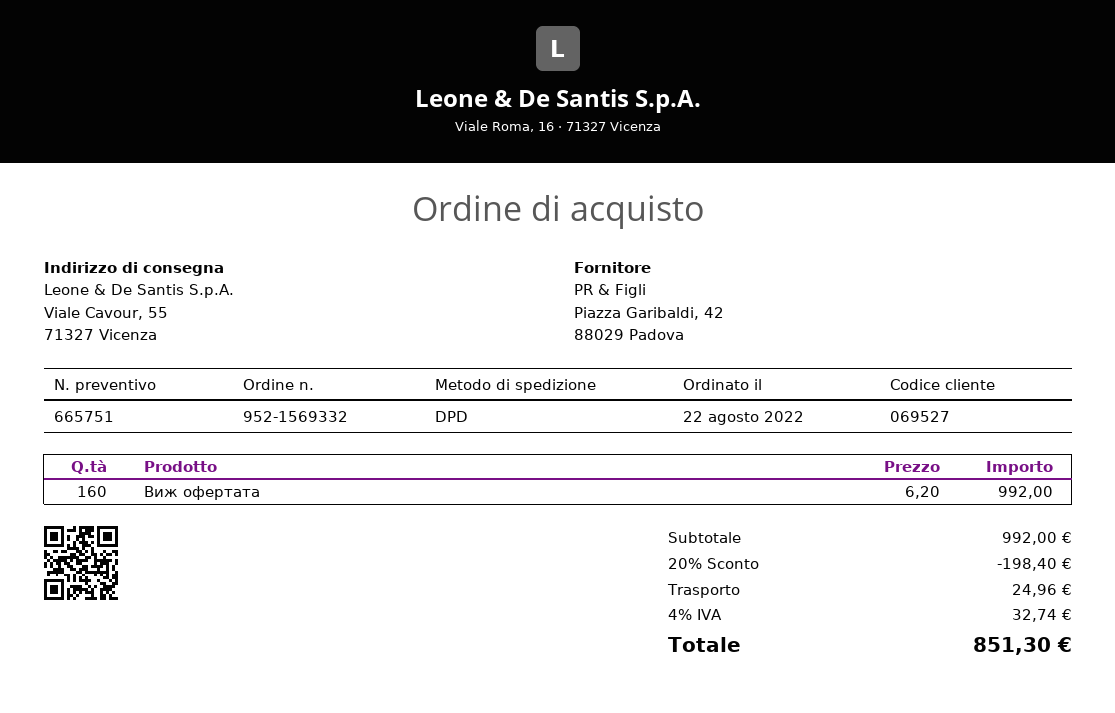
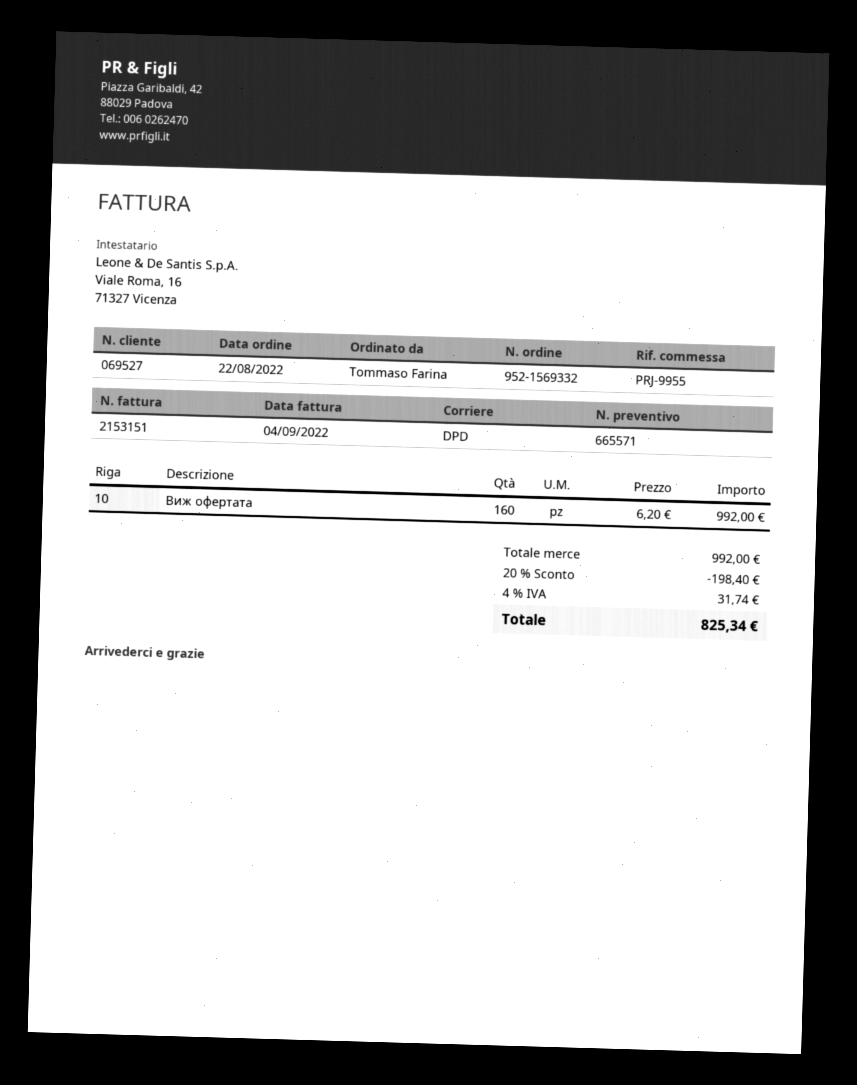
quote number: 665751 -> 665571
shipping: 24.96 -> none
tax: 4% = 32.74 -> 4% = 31.74
total: 851.30 -> 825.34

